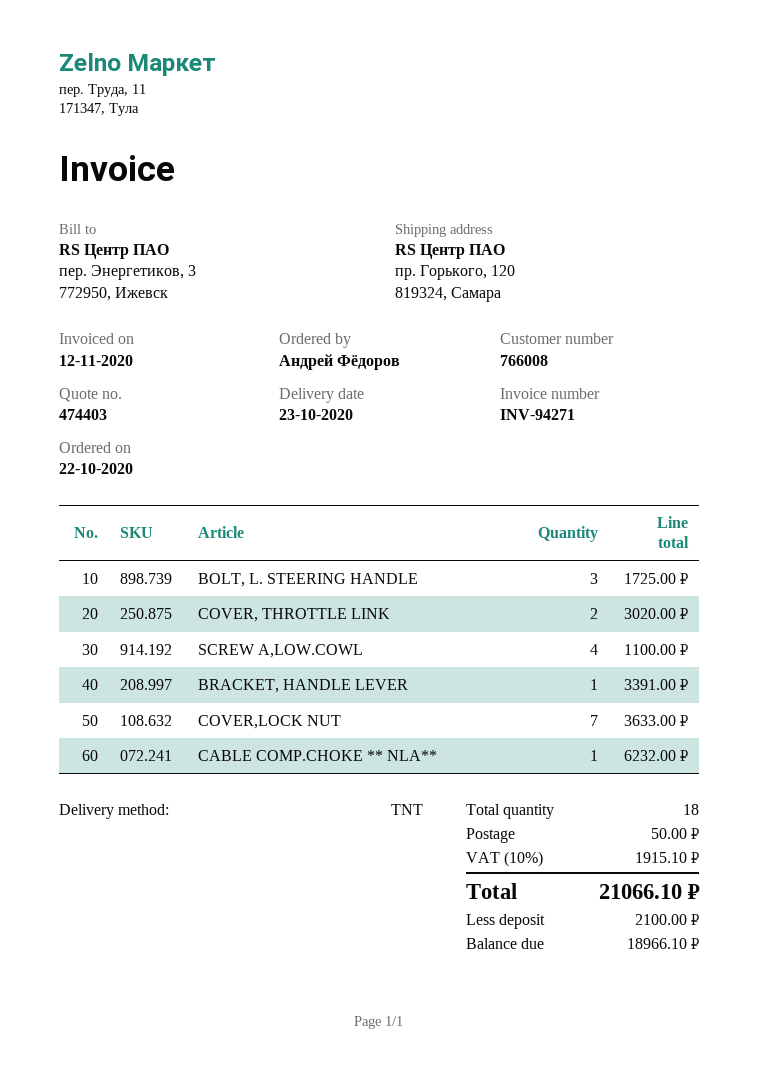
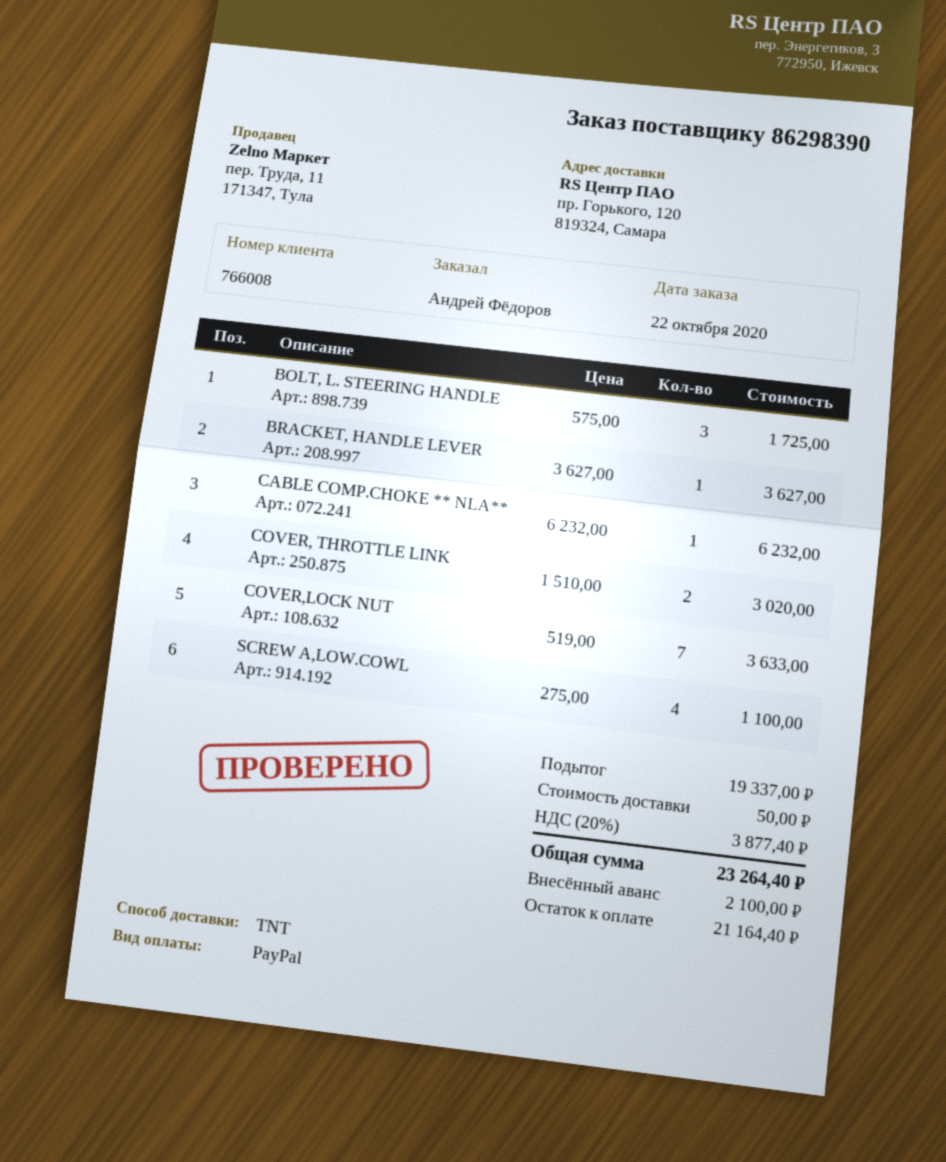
BRACKET, HANDLE LEVER: 1 for 3391.00 -> 1 for 3627.00
tax: 10% = 1915.10 -> 20% = 3877.40
total: 21066.10 -> 23264.40
balance: 18966.10 -> 21164.40

